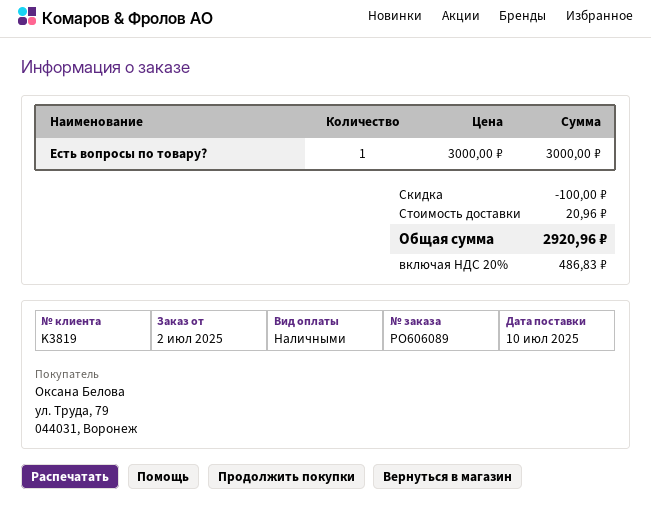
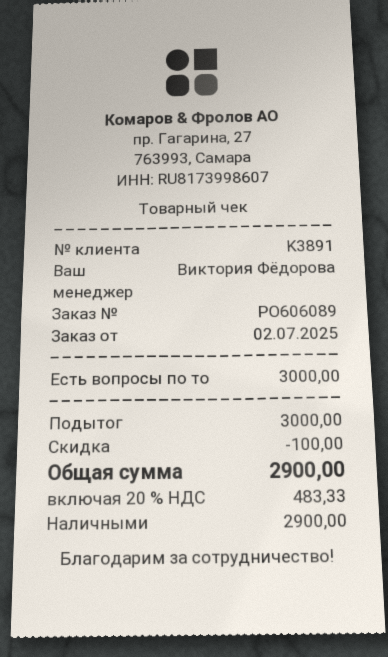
customer number: K3819 -> K3891
shipping: 20.96 -> none
tax: 20% = 486.83 -> 20% = 483.33
total: 2920.96 -> 2900.00

